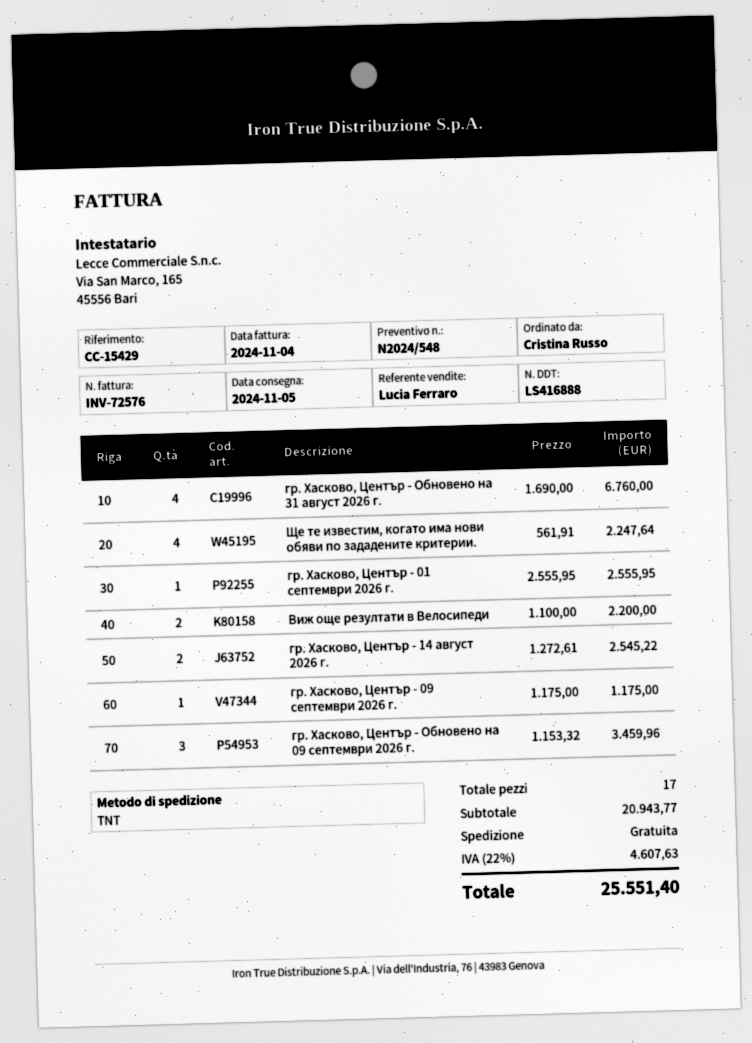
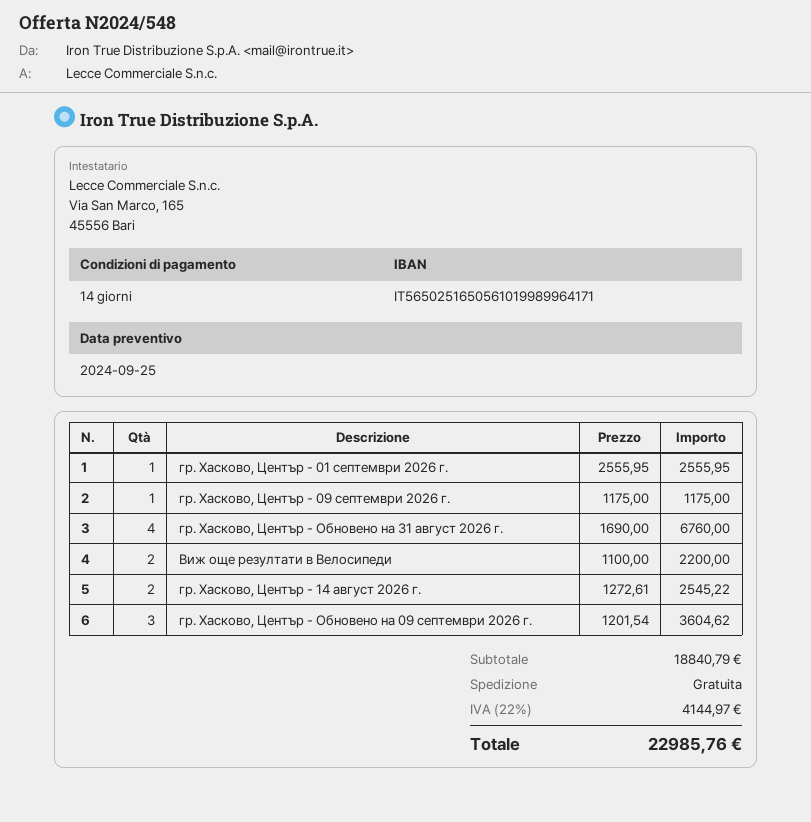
Ще те известим, когато има нови обяви по зададените критерии.: 4 x 561.91 = 2247.64 -> none
гр. Хасково, Център - Обновено на 09 септември 2026 г.: 3 x 1153.32 = 3459.96 -> 3 x 1201.54 = 3604.62
subtotal: 20943.77 -> 18840.79
tax: 22% = 4607.63 -> 22% = 4144.97
total: 25551.40 -> 22985.76

